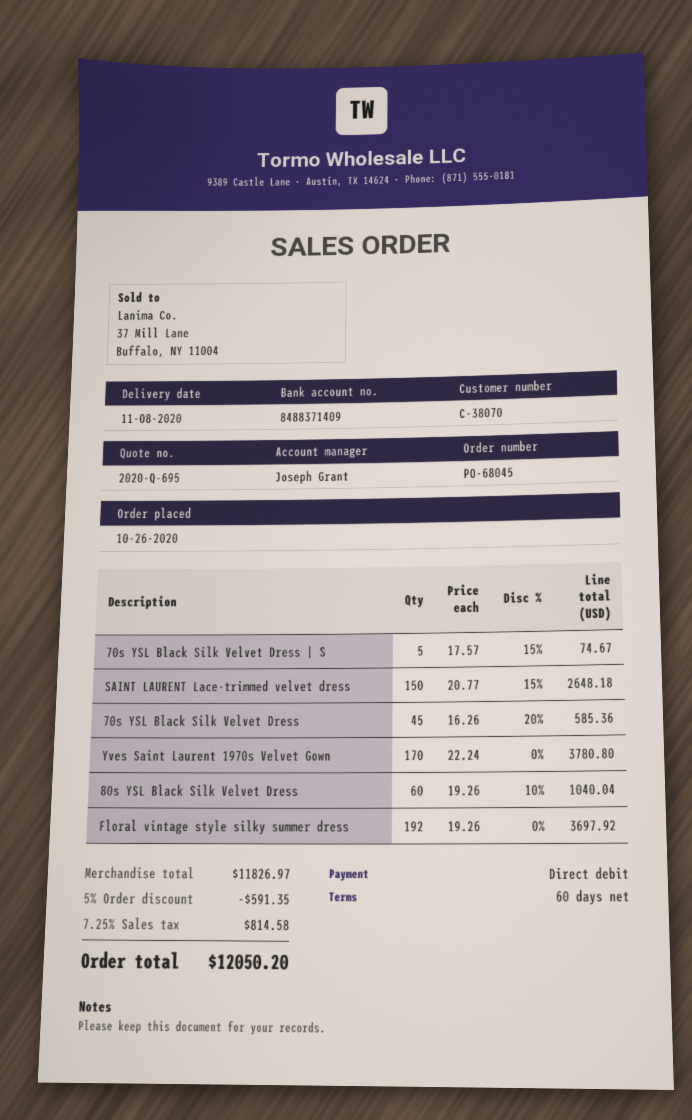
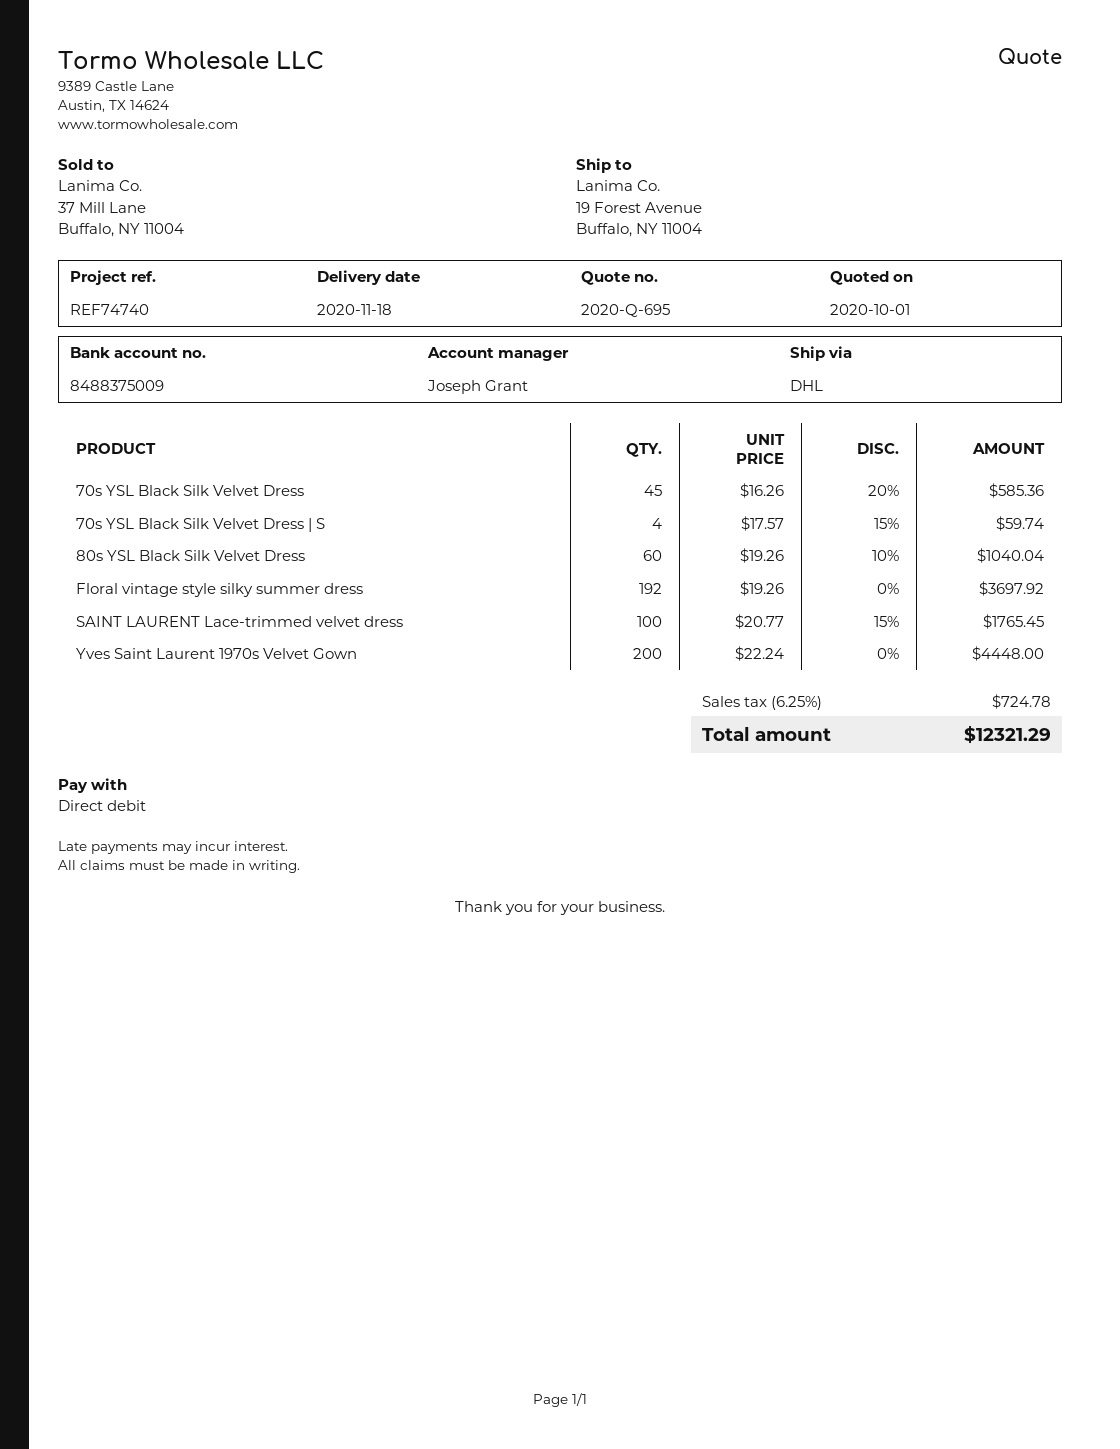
delivery date: 2020-11-08 -> 2020-11-18
bank account: 8488371409 -> 8488375009
70s YSL Black Silk Velvet Dress | S: 5 x 17.57 - 15% = 74.67 -> 4 x 17.57 - 15% = 59.74
SAINT LAURENT Lace-trimmed velvet dress: 150 x 20.77 - 15% = 2648.18 -> 100 x 20.77 - 15% = 1765.45
Yves Saint Laurent 1970s Velvet Gown: 170 x 22.24 = 3780.80 -> 200 x 22.24 = 4448.00
discount: 5% = 591.35 -> none
tax: 7.25% = 814.58 -> 6.25% = 724.78
total: 12050.20 -> 12321.29

